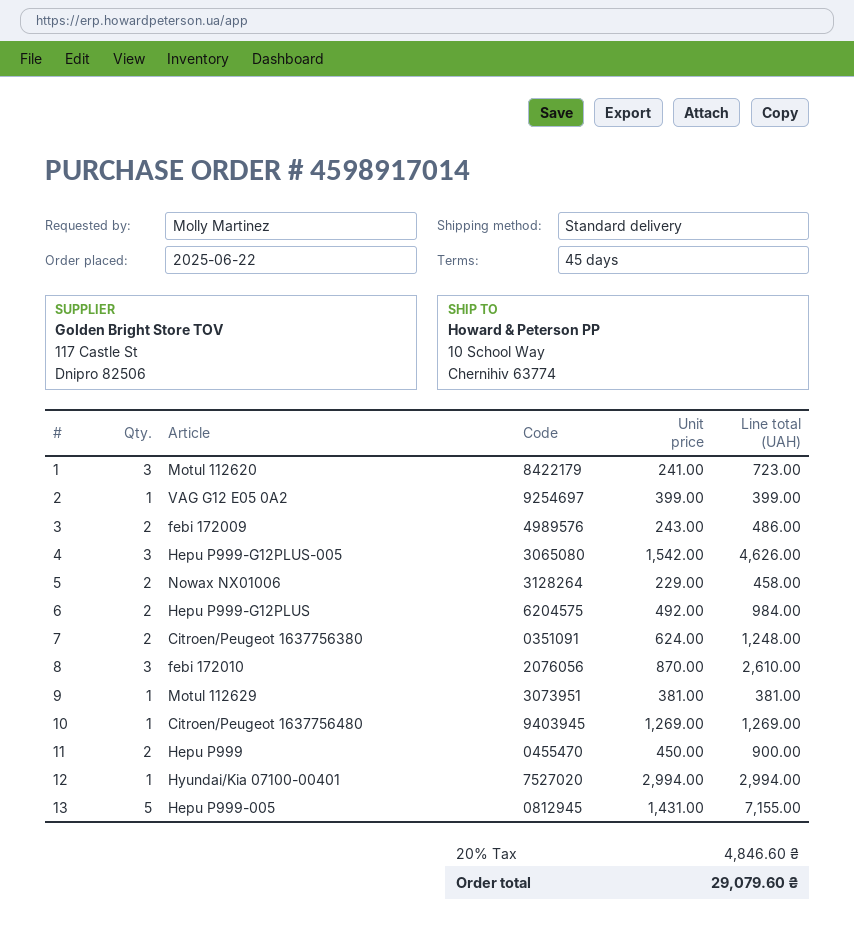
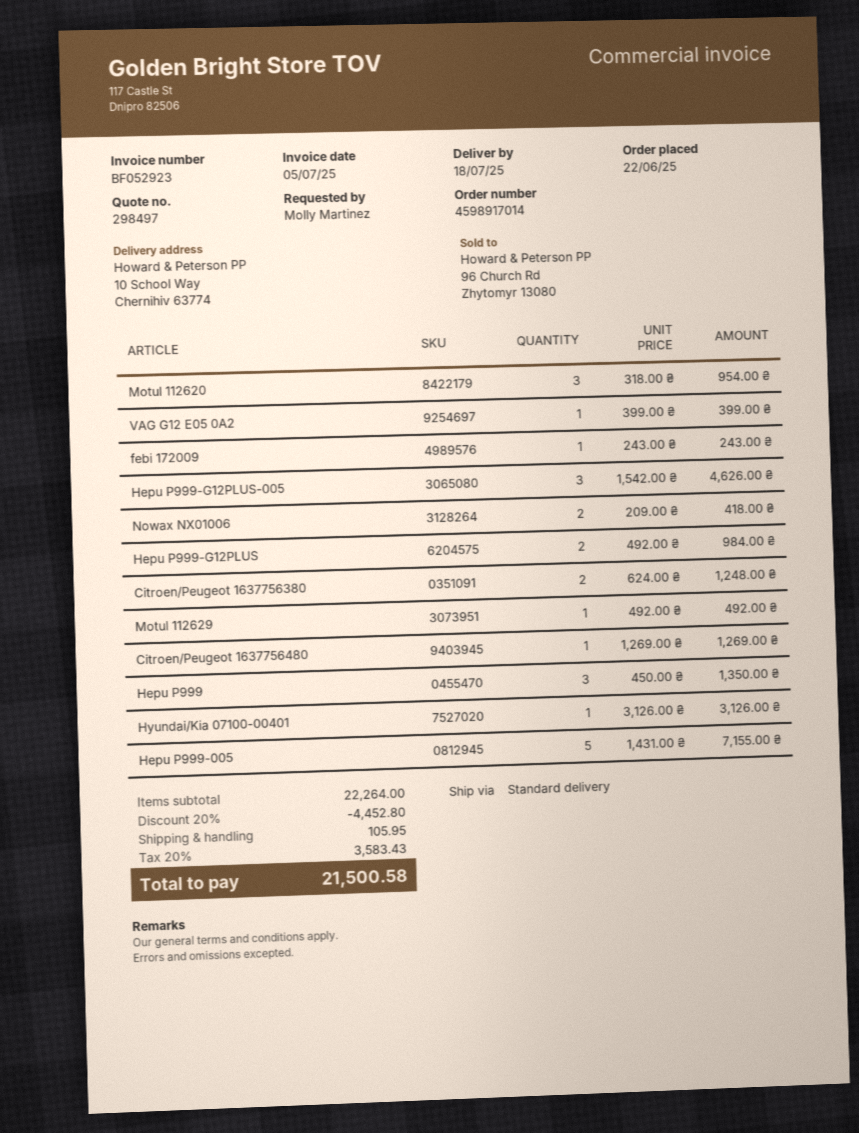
Motul 112620: 3 x 241.00 = 723.00 -> 3 x 318.00 = 954.00
febi 172009: 2 x 243.00 = 486.00 -> 1 x 243.00 = 243.00
Nowax NX01006: 2 x 229.00 = 458.00 -> 2 x 209.00 = 418.00
febi 172010: 3 x 870.00 = 2610.00 -> none
Motul 112629: 1 x 381.00 = 381.00 -> 1 x 492.00 = 492.00
Hepu P999: 2 x 450.00 = 900.00 -> 3 x 450.00 = 1350.00
Hyundai/Kia 07100-00401: 1 x 2994.00 = 2994.00 -> 1 x 3126.00 = 3126.00
discount: none -> 20% = 4452.80
shipping: none -> 105.95
tax: 20% = 4846.60 -> 20% = 3583.43
total: 29079.60 -> 21500.58

